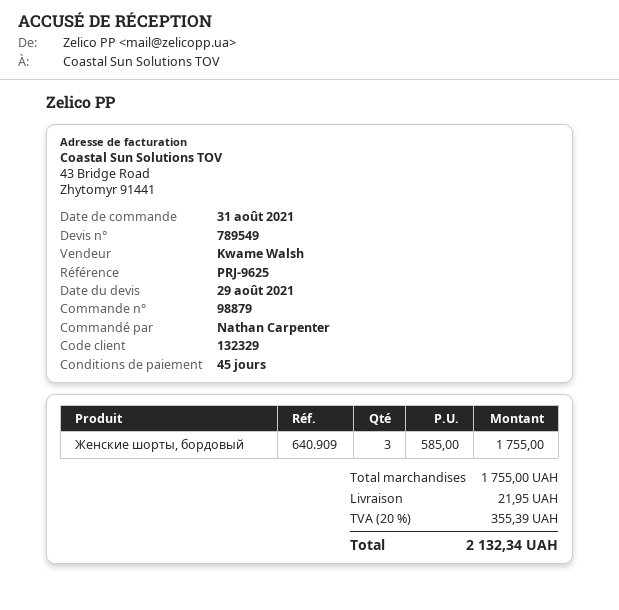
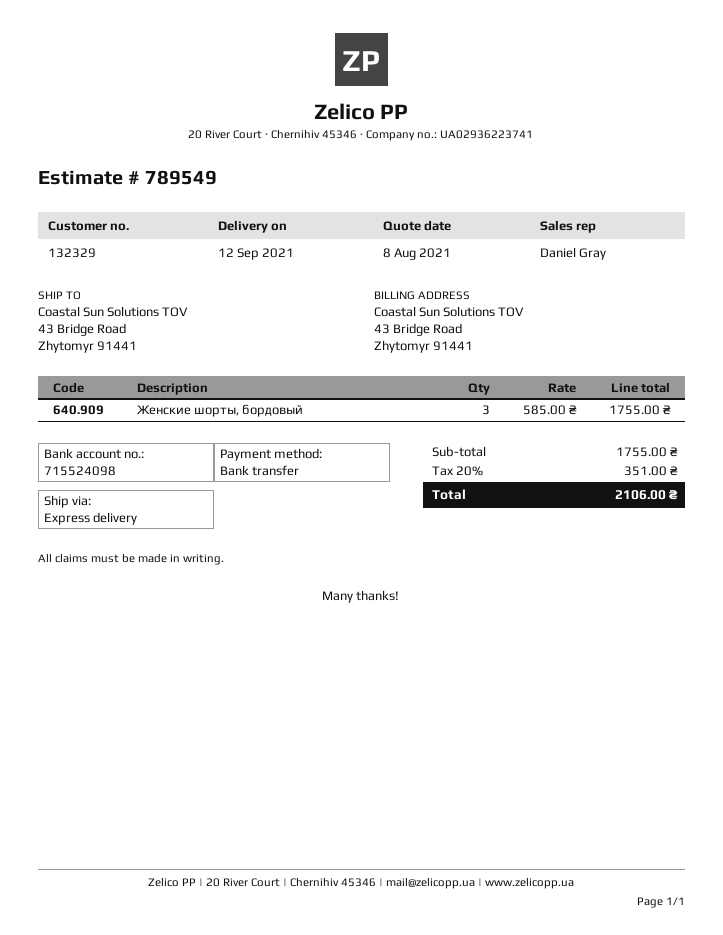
quote date: 2021-08-29 -> 2021-08-08
sales rep: Kwame Walsh -> Daniel Gray
shipping: 21.95 -> none
tax: 20% = 355.39 -> 20% = 351.00
total: 2132.34 -> 2106.00

